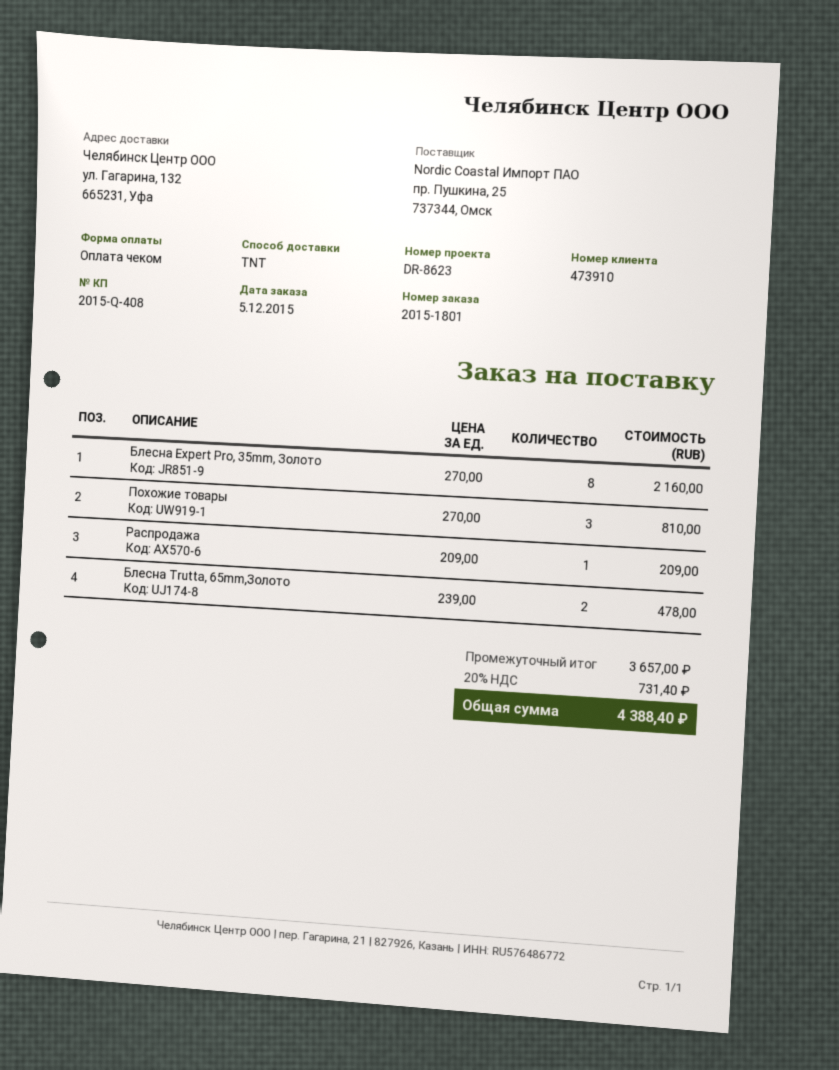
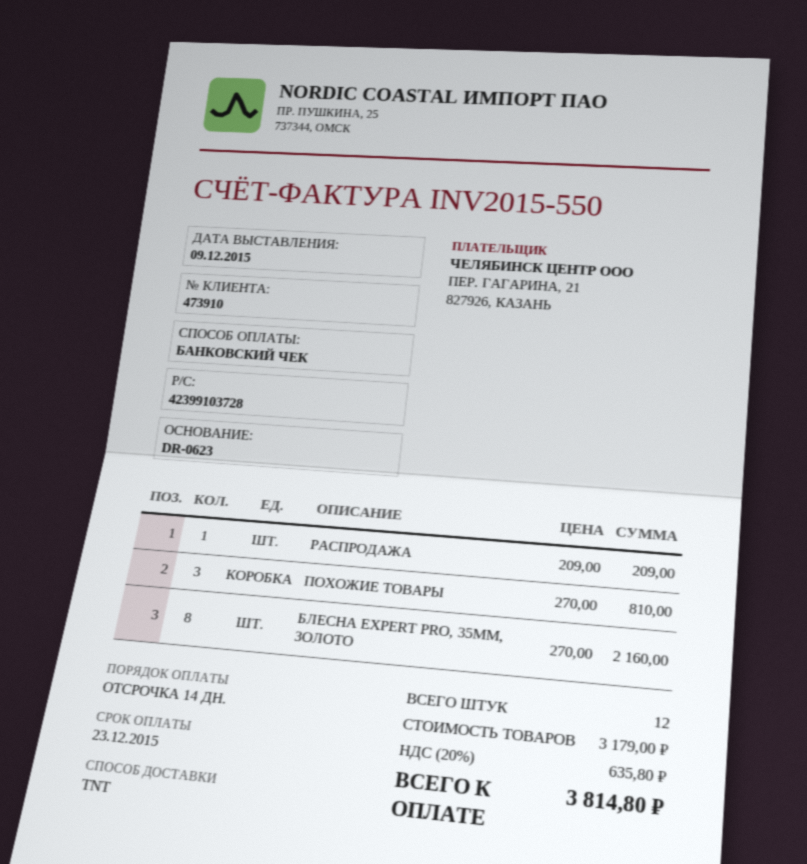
reference: DR-8623 -> DR-0623
Блесна Trutta, 65mm,Золото: 2 x 239.00 = 478.00 -> none
subtotal: 3657.00 -> 3179.00
tax: 20% = 731.40 -> 20% = 635.80
total: 4388.40 -> 3814.80

